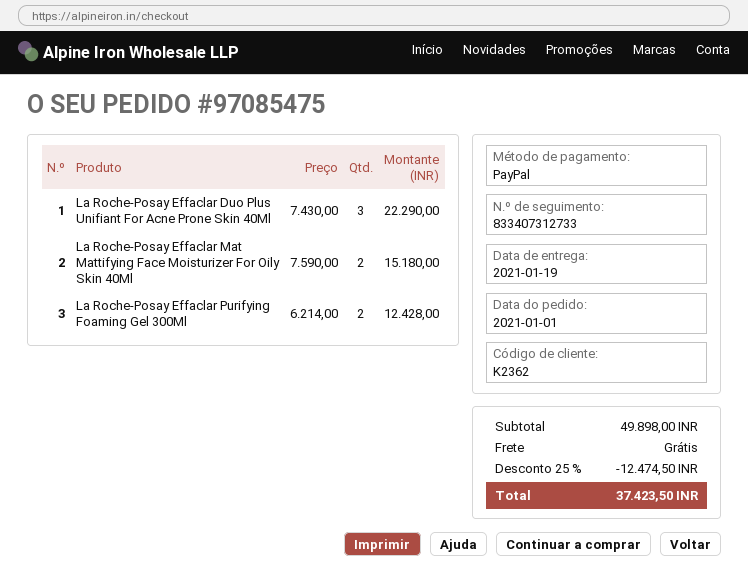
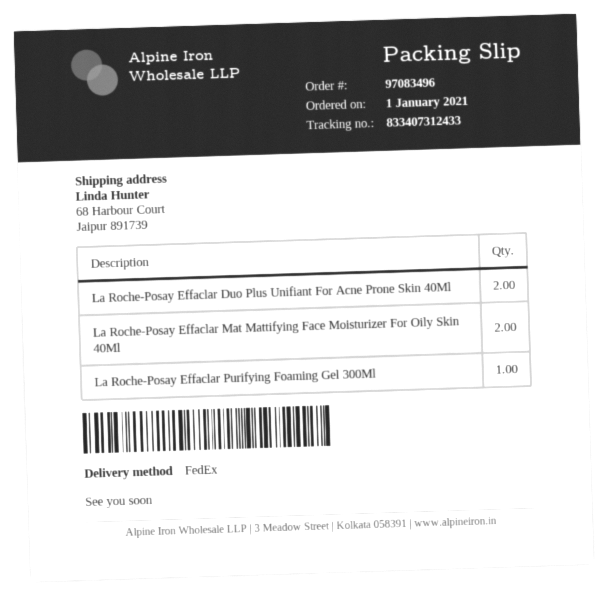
order number: 97085475 -> 97083496
tracking number: 833407312733 -> 833407312433
La Roche-Posay Effaclar Duo Plus Unifiant For Acne Prone Skin 40Ml: 3 -> 2
La Roche-Posay Effaclar Purifying Foaming Gel 300Ml: 2 -> 1

